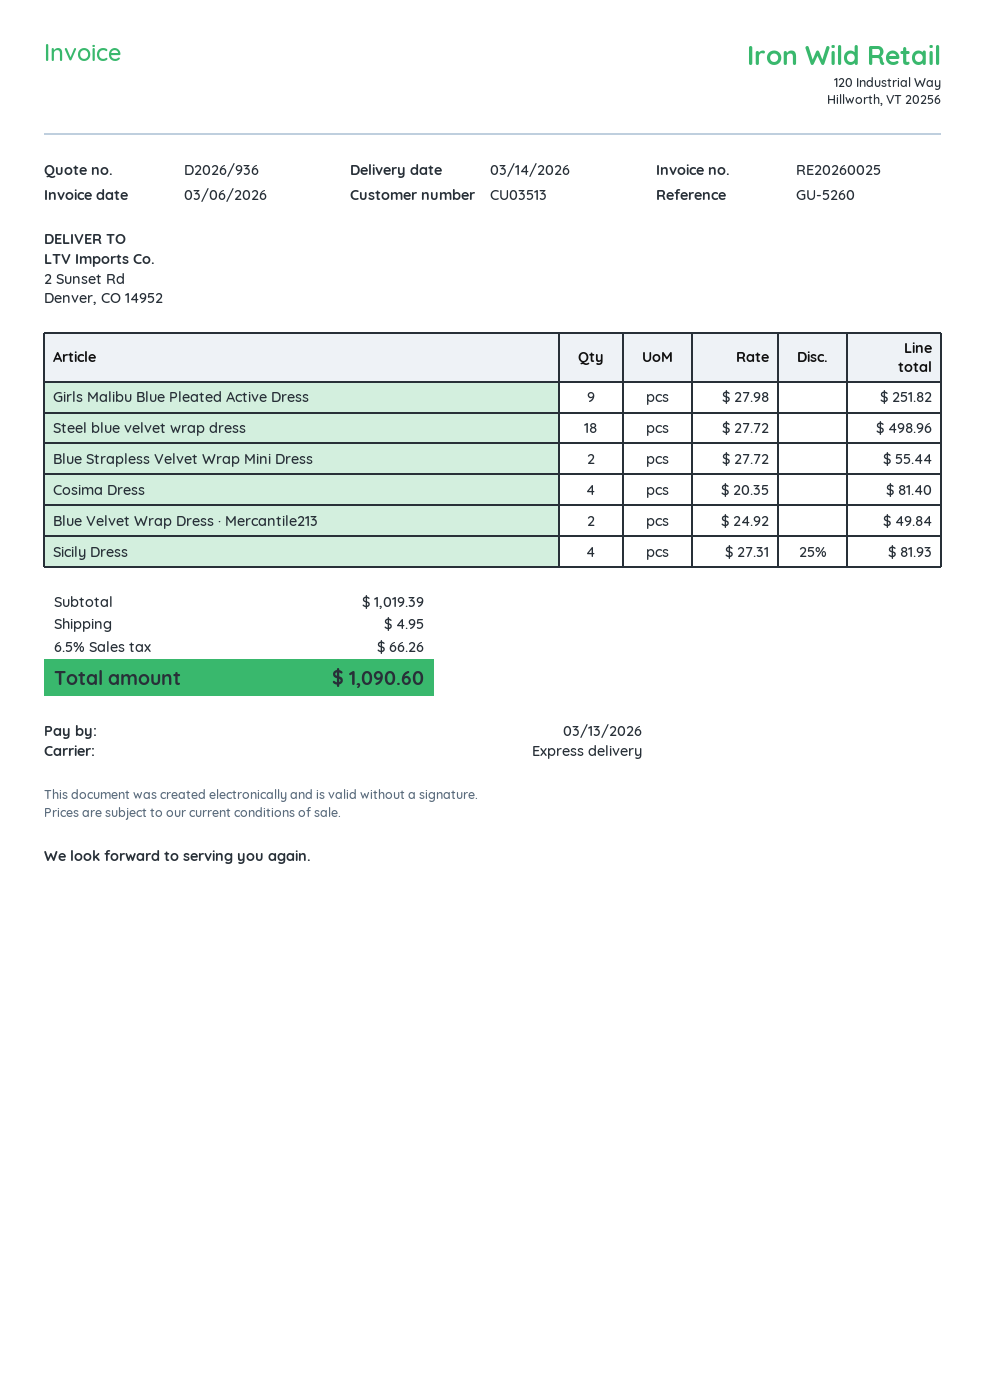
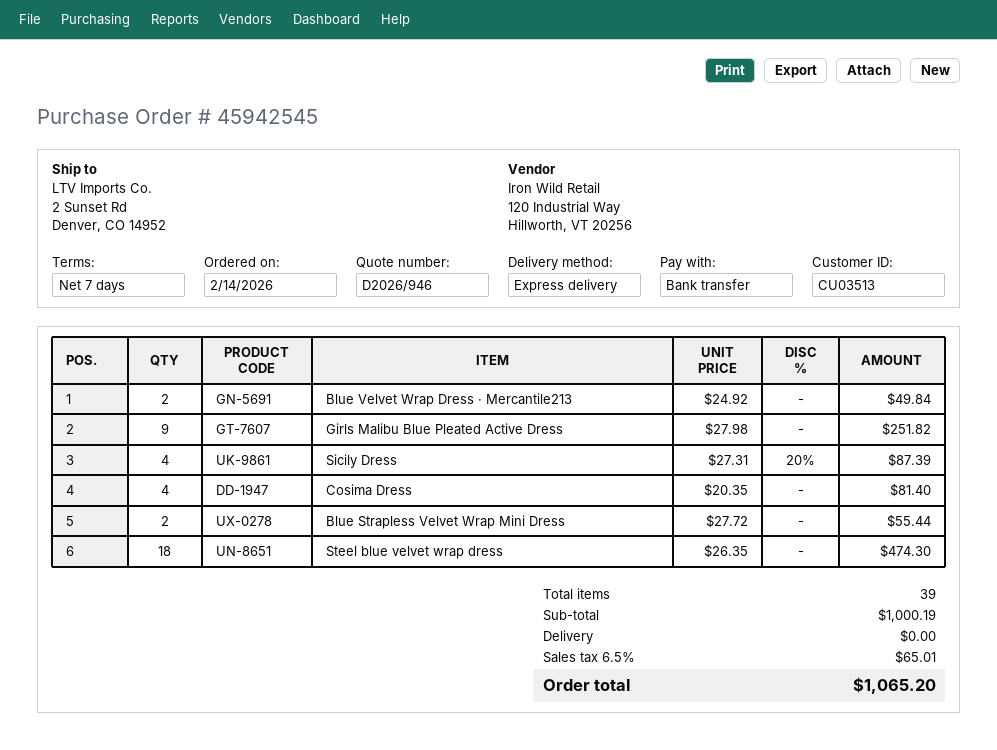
quote number: D2026/936 -> D2026/946
Steel blue velvet wrap dress: 18 x 27.72 = 498.96 -> 18 x 26.35 = 474.30
Sicily Dress: 4 x 27.31 - 25% = 81.93 -> 4 x 27.31 - 20% = 87.39
subtotal: 1019.39 -> 1000.19
shipping: 4.95 -> 0.00
tax: 6.5% = 66.26 -> 6.5% = 65.01
total: 1090.60 -> 1065.20

